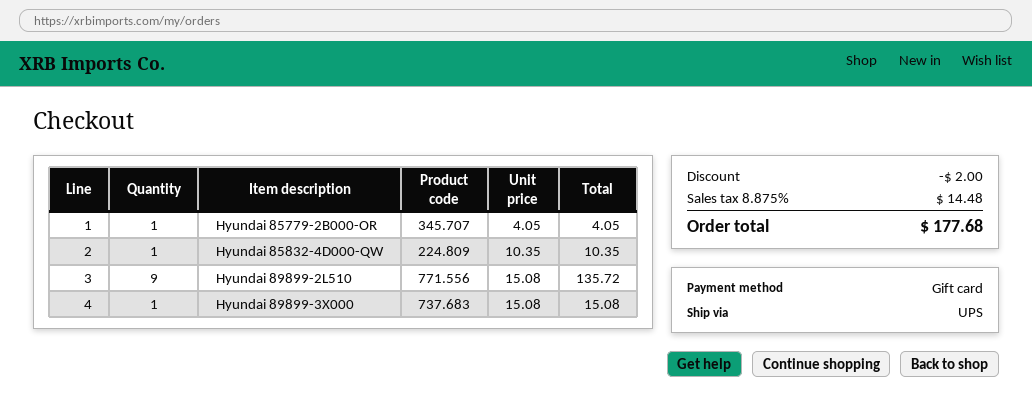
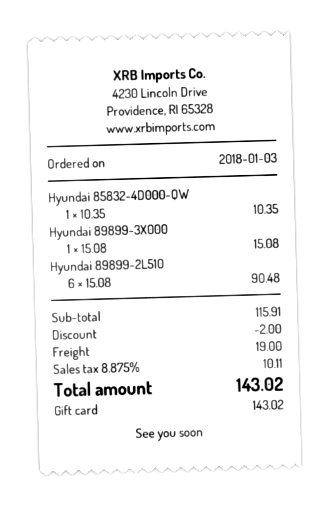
Hyundai 85779-2B000-OR: 1 x 4.05 = 4.05 -> none
Hyundai 89899-2L510: 9 x 15.08 = 135.72 -> 6 x 15.08 = 90.48
shipping: none -> 19.00
tax: 8.875% = 14.48 -> 8.875% = 10.11
total: 177.68 -> 143.02

